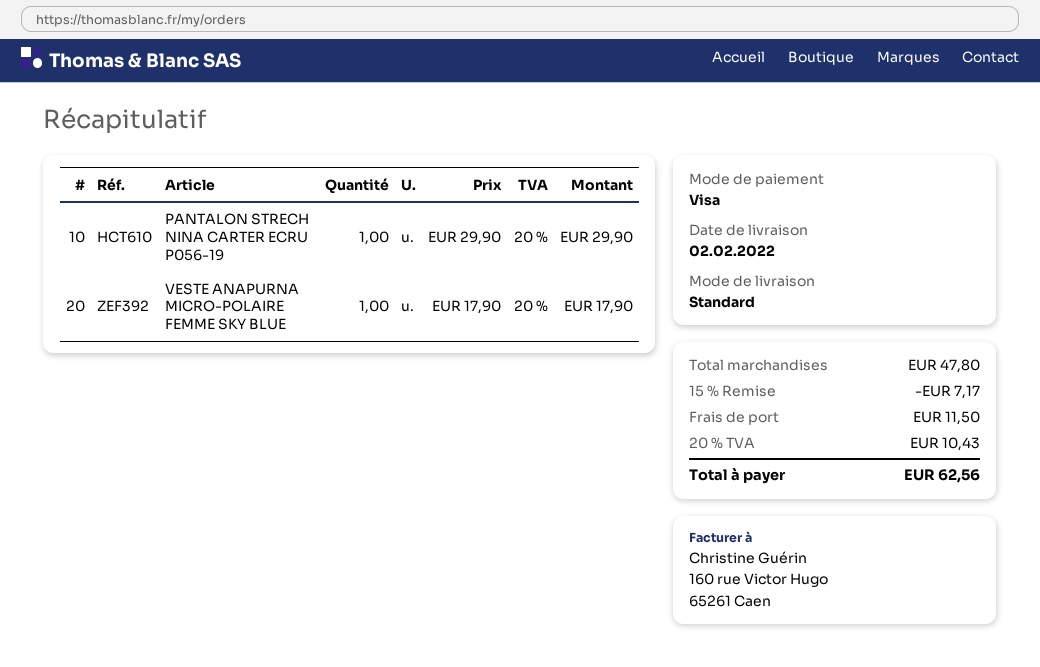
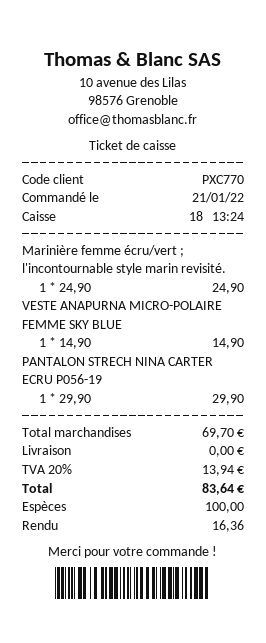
payment method: Visa -> cash
VESTE ANAPURNA MICRO-POLAIRE FEMME SKY BLUE: 1 x 17.90 = 17.90 -> 1 x 14.90 = 14.90
Marinière femme écru/vert ; l'incontournable style marin revisité.: none -> 1 x 24.90 = 24.90
subtotal: 47.80 -> 69.70
discount: 15% = 7.17 -> none
shipping: 11.50 -> 0.00
tax: 20% = 10.43 -> 20% = 13.94
total: 62.56 -> 83.64

